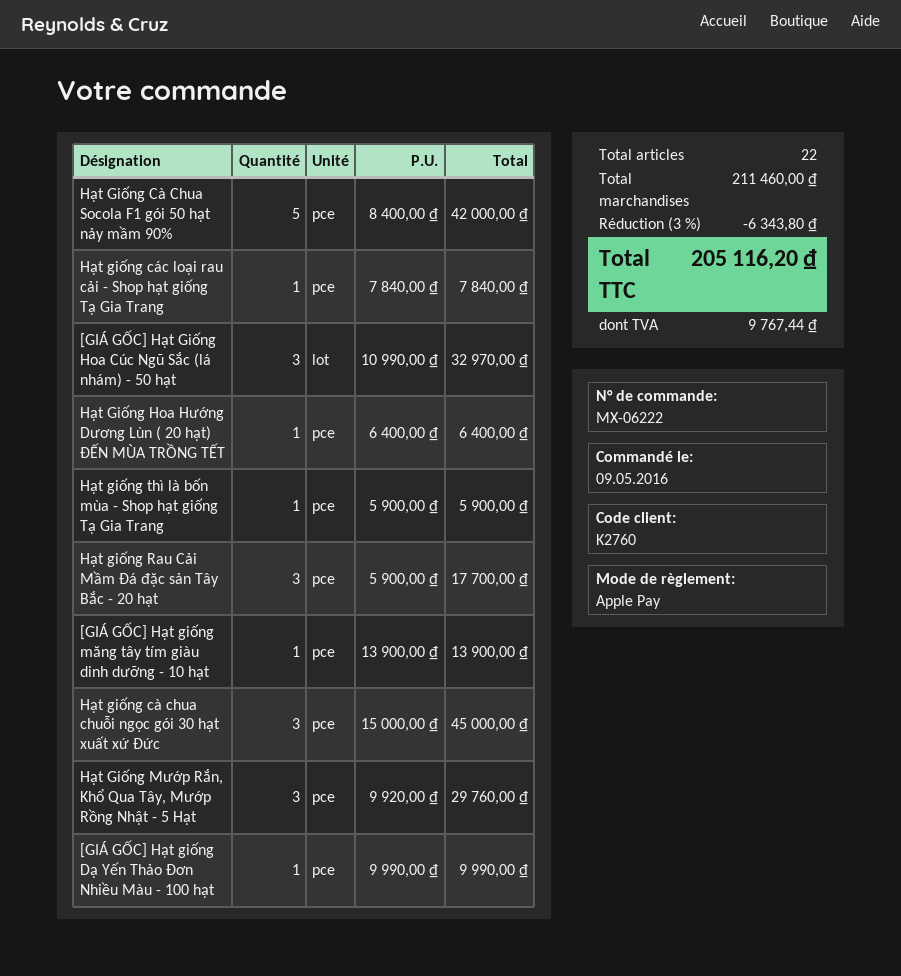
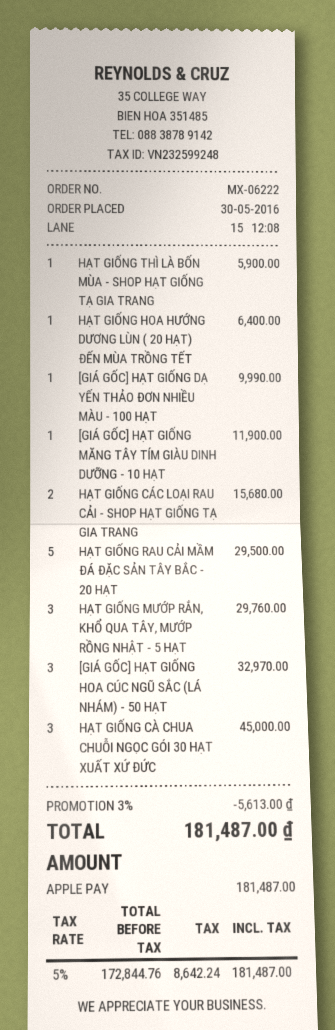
order date: 2016-05-09 -> 2016-05-30
Hạt Giống Cà Chua Socola F1 gói 50 hạt nảy mầm 90%: 5 for 42000.00 -> none
Hạt giống các loại rau cải - Shop hạt giống Tạ Gia Trang: 1 for 7840.00 -> 2 for 15680.00
Hạt giống Rau Cải Mầm Đá đặc sản Tây Bắc - 20 hạt: 3 for 17700.00 -> 5 for 29500.00
[GIÁ GỐC] Hạt giống măng tây tím giàu dinh dưỡng - 10 hạt: 1 for 13900.00 -> 1 for 11900.00
discount: 3% = 6343.80 -> 3% = 5613.00
tax: 9767.44 -> 8642.24
total: 205116.20 -> 181487.00

